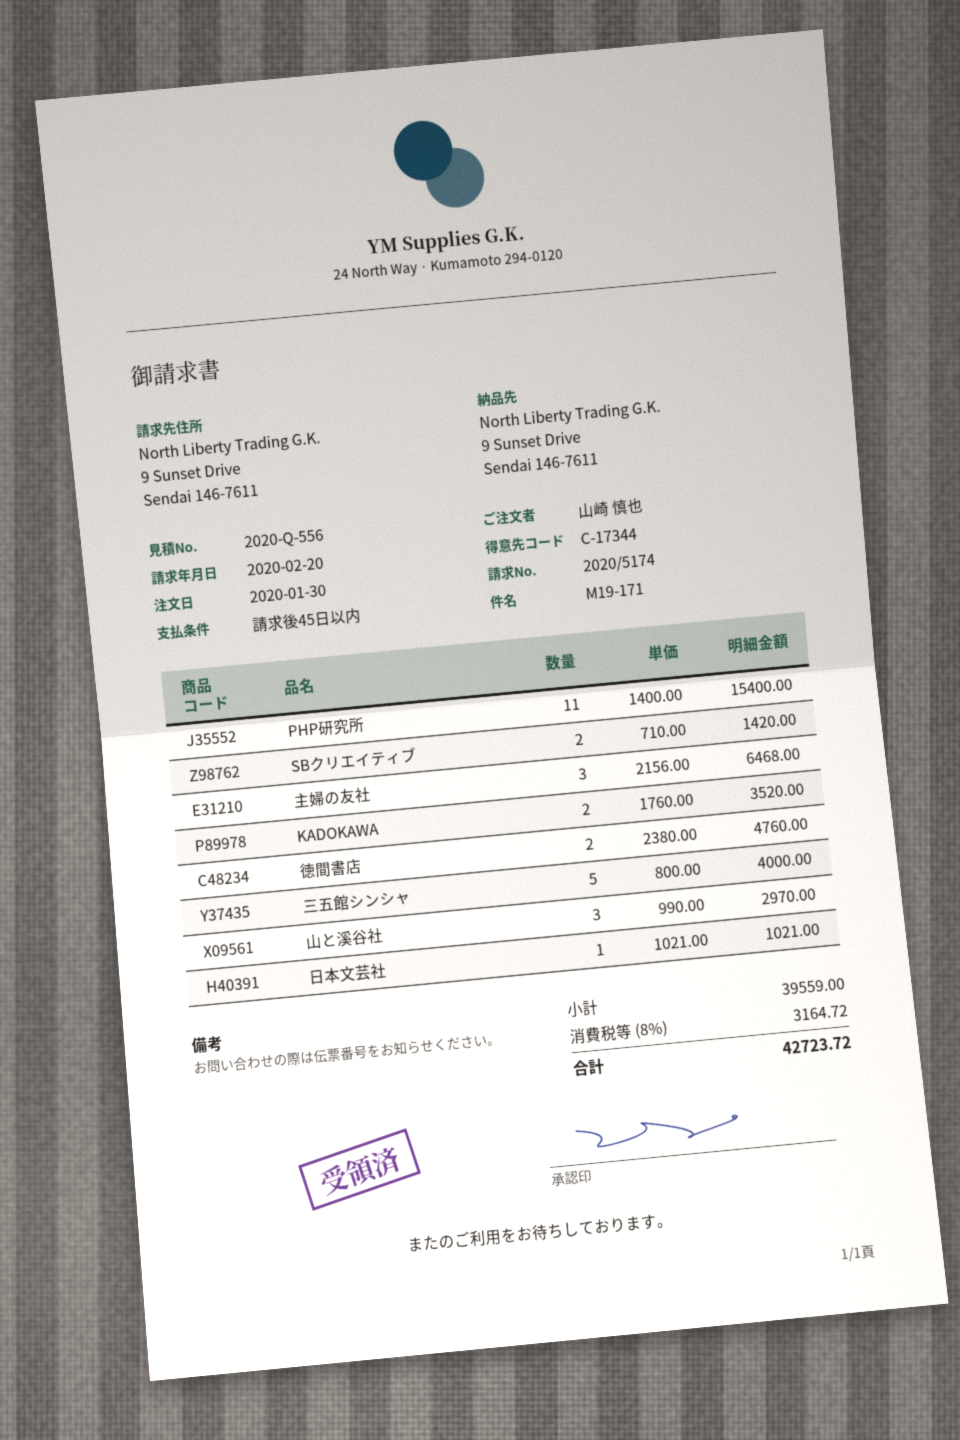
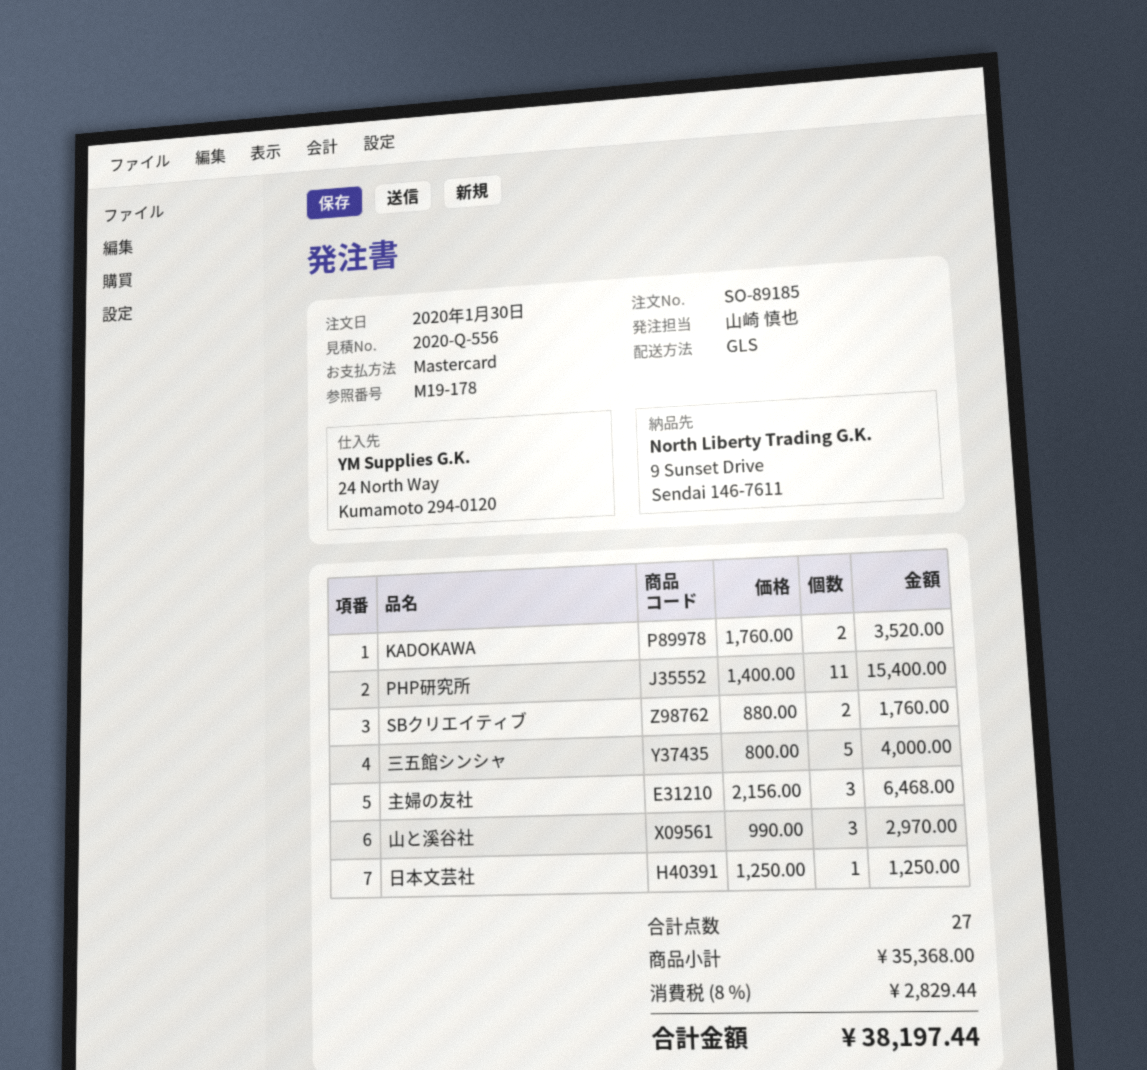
reference: M19-171 -> M19-178
SBクリエイティブ: 2 x 710.00 = 1420.00 -> 2 x 880.00 = 1760.00
徳間書店: 2 x 2380.00 = 4760.00 -> none
日本文芸社: 1 x 1021.00 = 1021.00 -> 1 x 1250.00 = 1250.00
subtotal: 39559.00 -> 35368.00
tax: 8% = 3164.72 -> 8% = 2829.44
total: 42723.72 -> 38197.44

